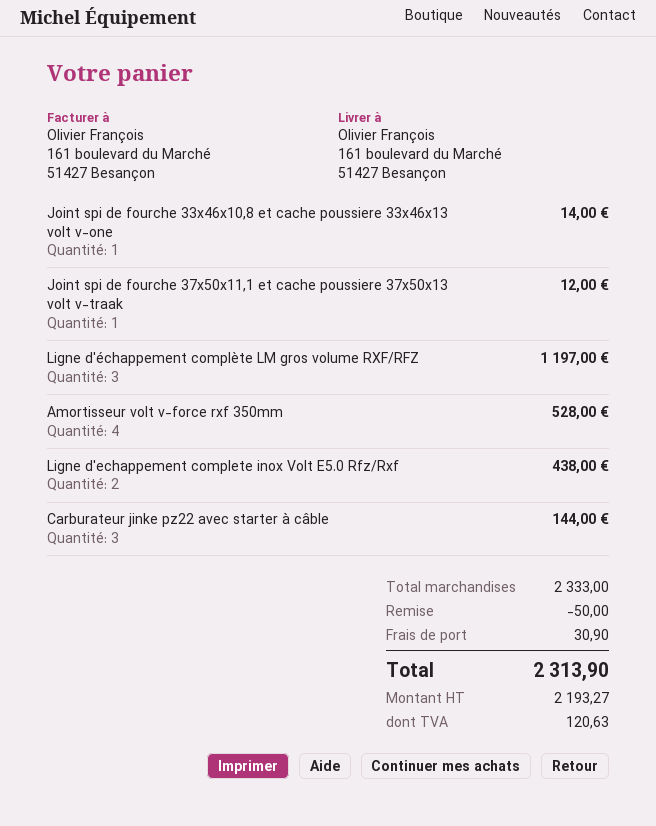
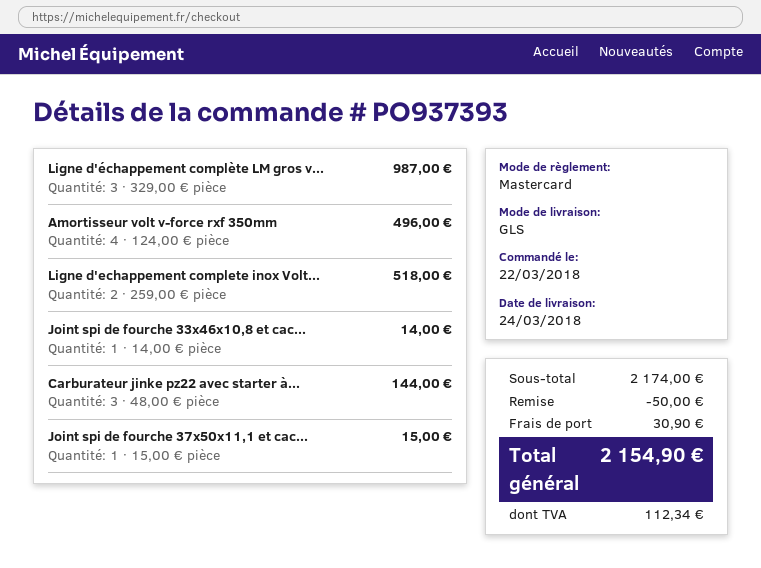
Joint spi de fourche 37x50x11,1 et cache poussiere 37x50x13 volt v-traak: 1 for 12.00 -> 1 for 15.00
Ligne d'échappement complète LM gros volume RXF/RFZ: 3 for 1197.00 -> 3 for 987.00
Amortisseur volt v-force rxf 350mm: 4 for 528.00 -> 4 for 496.00
Ligne d'echappement complete inox Volt E5.0 Rfz/Rxf: 2 for 438.00 -> 2 for 518.00
subtotal: 2333.00 -> 2174.00
tax: 120.63 -> 112.34
total: 2313.90 -> 2154.90

